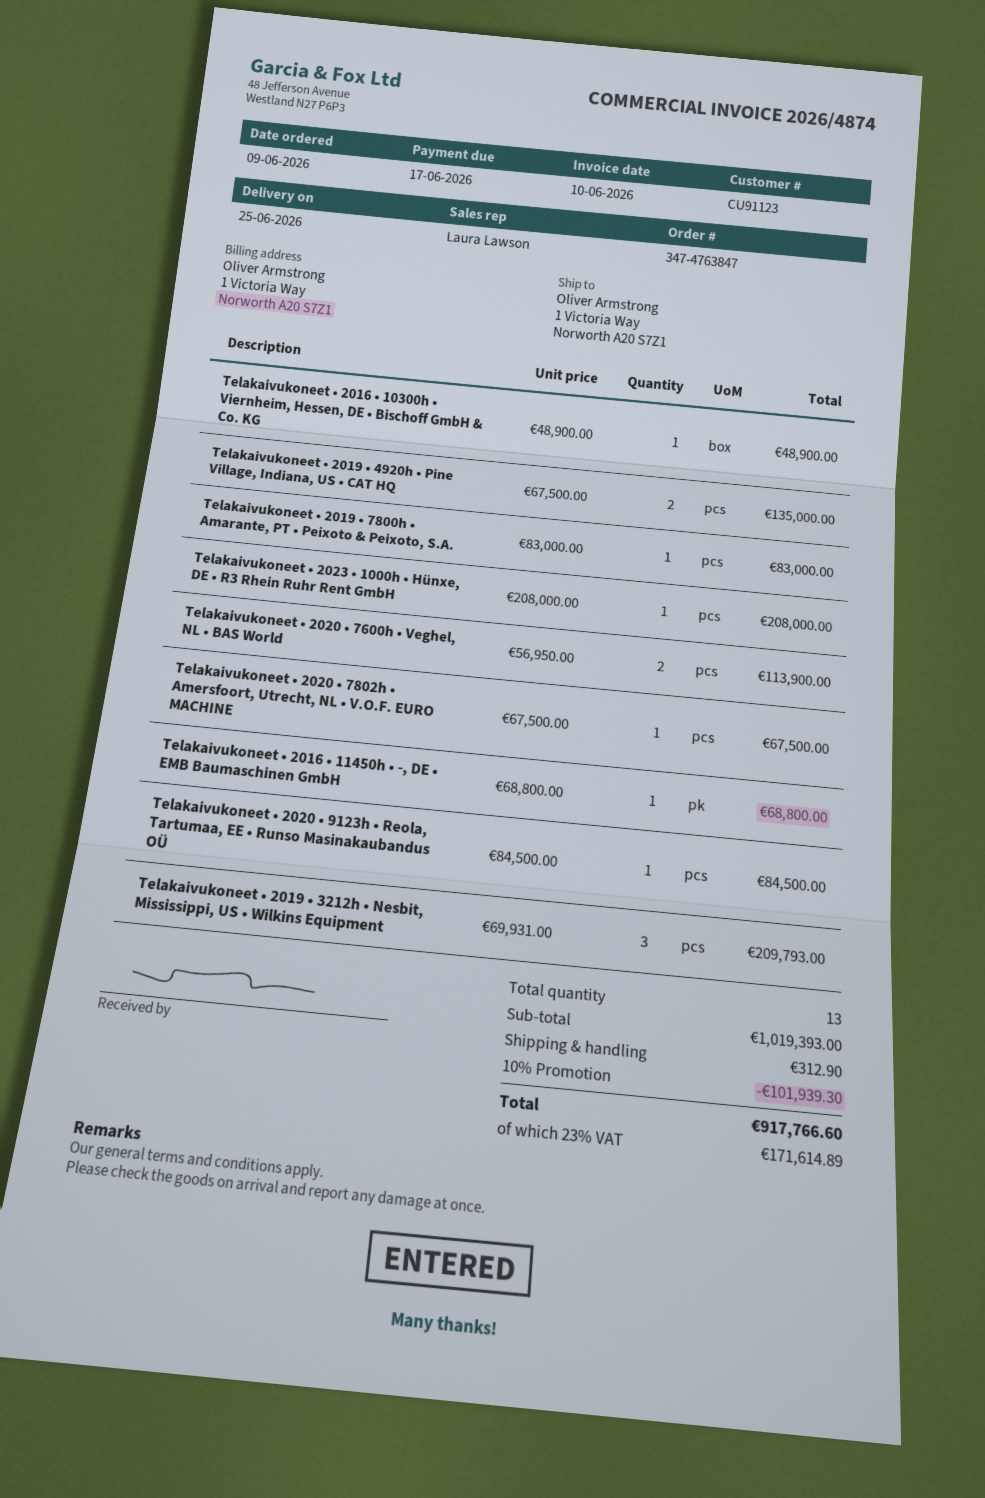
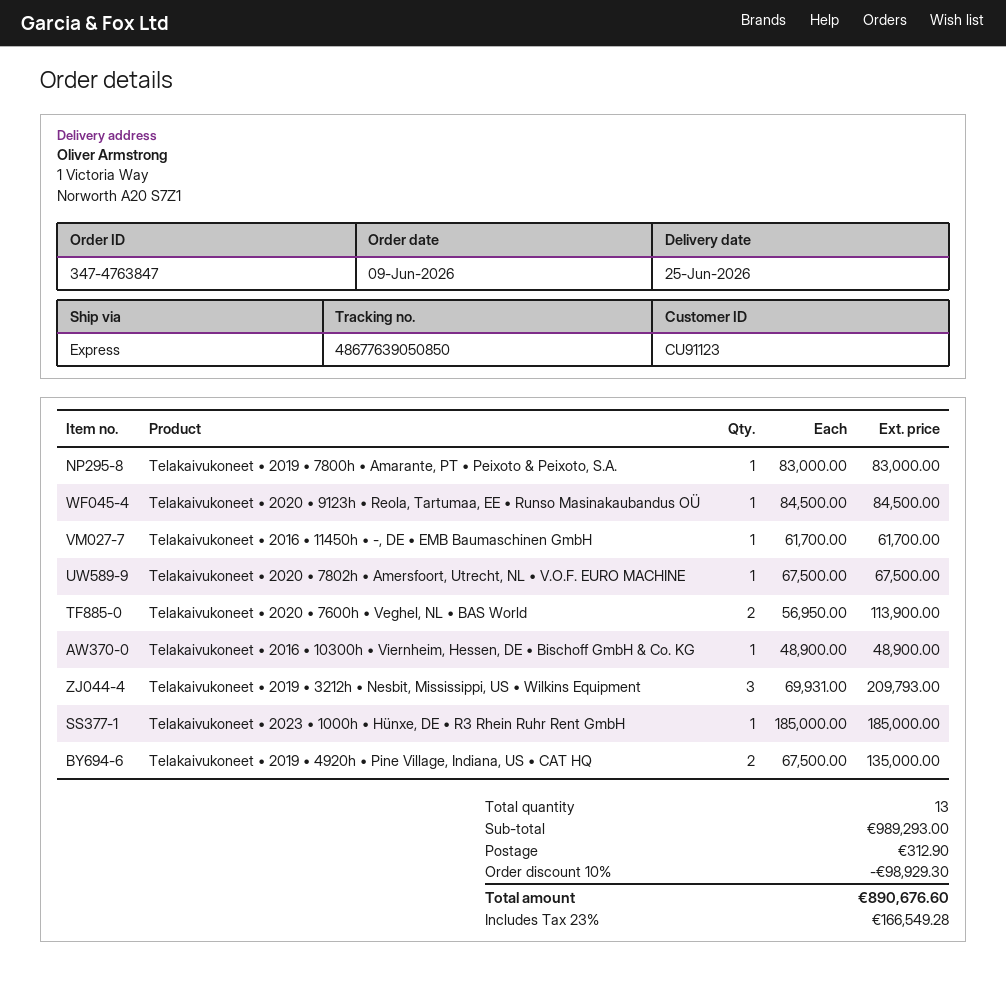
Telakaivukoneet • 2023 • 1000h • Hünxe, DE • R3 Rhein Ruhr Rent GmbH: 1 x 208000.00 = 208000.00 -> 1 x 185000.00 = 185000.00
Telakaivukoneet • 2016 • 11450h • -, DE • EMB Baumaschinen GmbH: 1 x 68800.00 = 68800.00 -> 1 x 61700.00 = 61700.00
subtotal: 1019393.00 -> 989293.00
discount: 10% = 101939.30 -> 10% = 98929.30
tax: 23% = 171614.89 -> 23% = 166549.28
total: 917766.60 -> 890676.60

